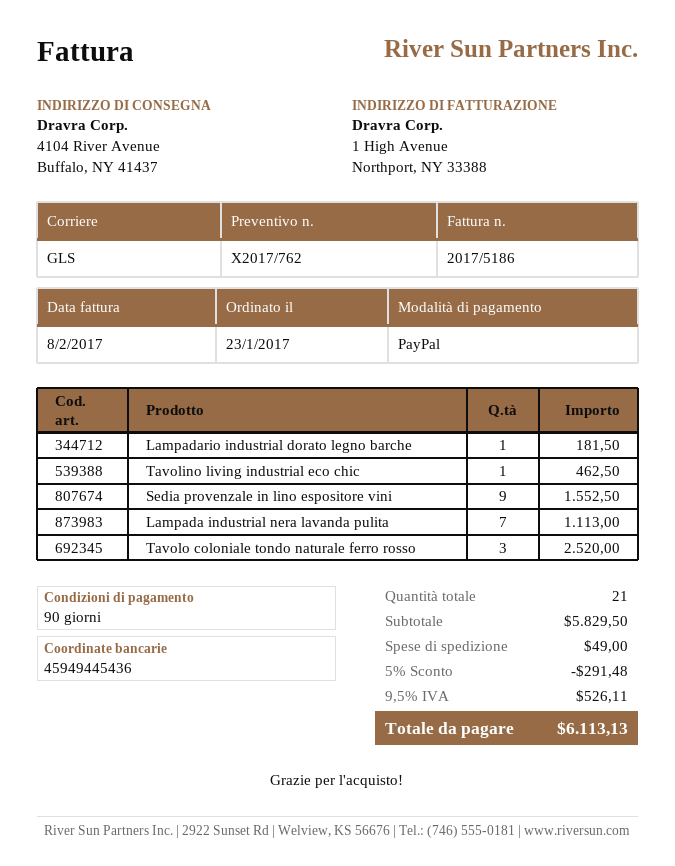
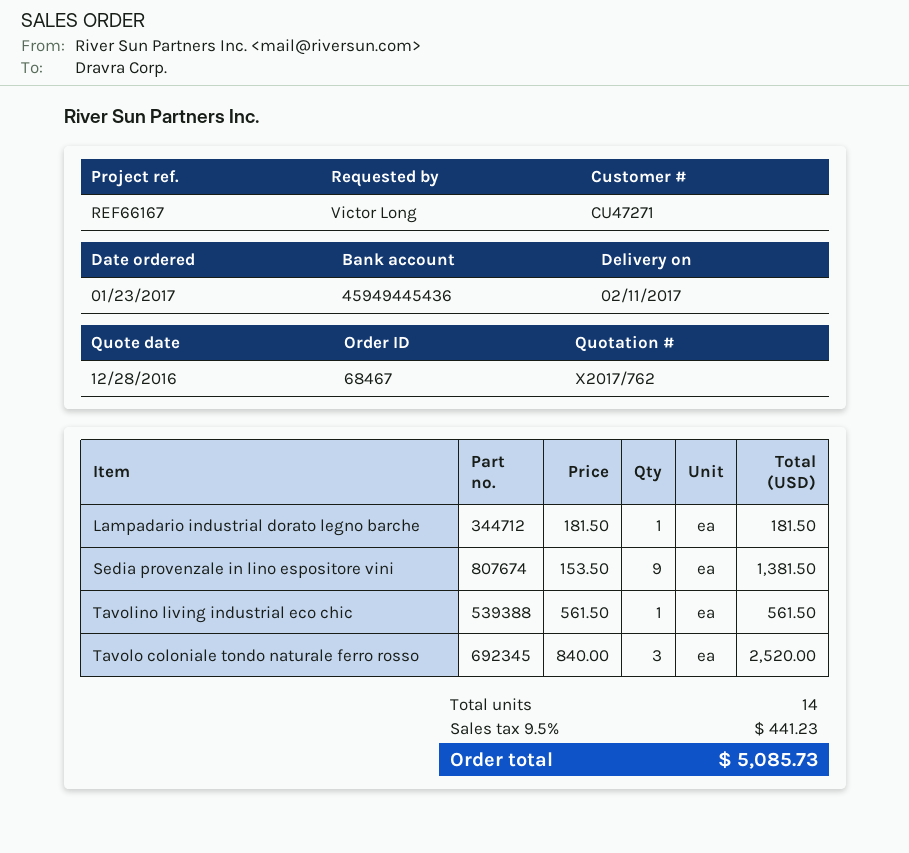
Tavolino living industrial eco chic: 1 for 462.50 -> 1 for 561.50
Sedia provenzale in lino espositore vini: 9 for 1552.50 -> 9 for 1381.50
Lampada industrial nera lavanda pulita: 7 for 1113.00 -> none
total quantity: 21 -> 14
discount: 5% = 291.48 -> none
shipping: 49.00 -> none
tax: 9.5% = 526.11 -> 9.5% = 441.23
total: 6113.13 -> 5085.73

